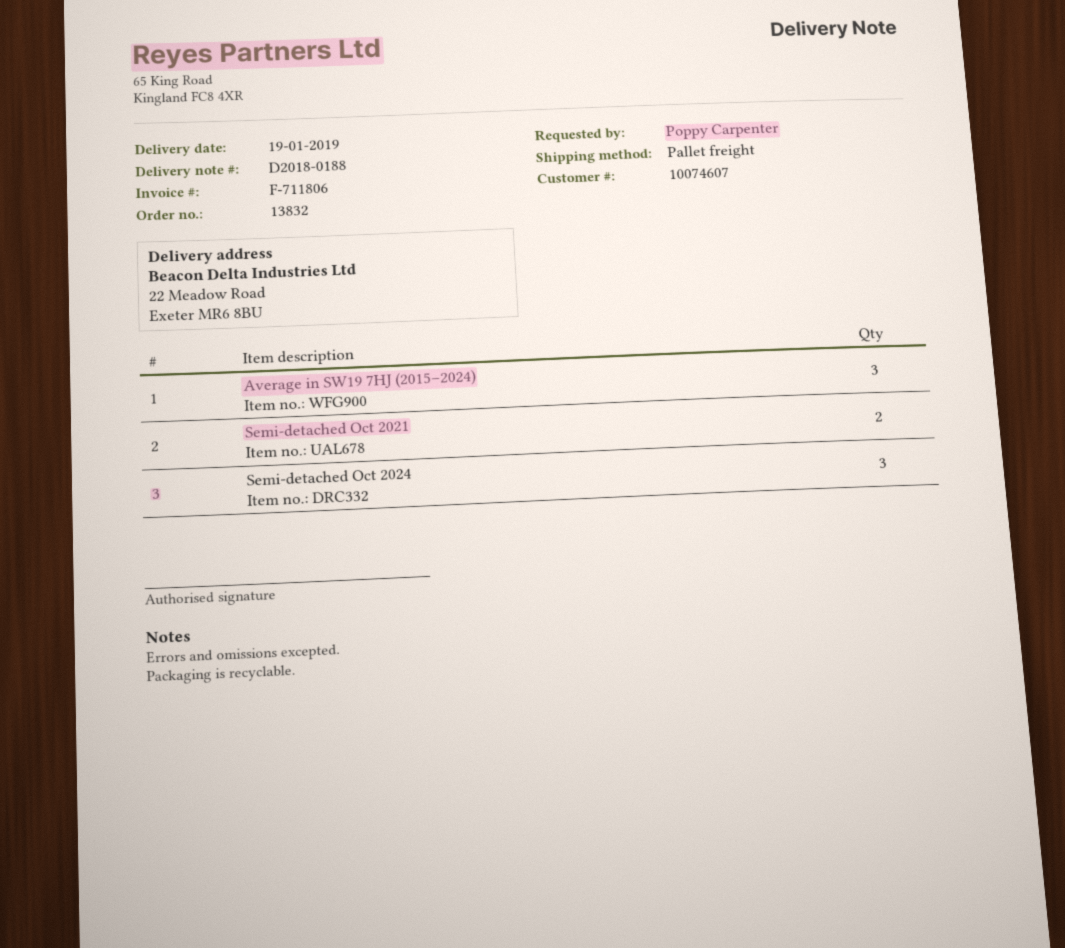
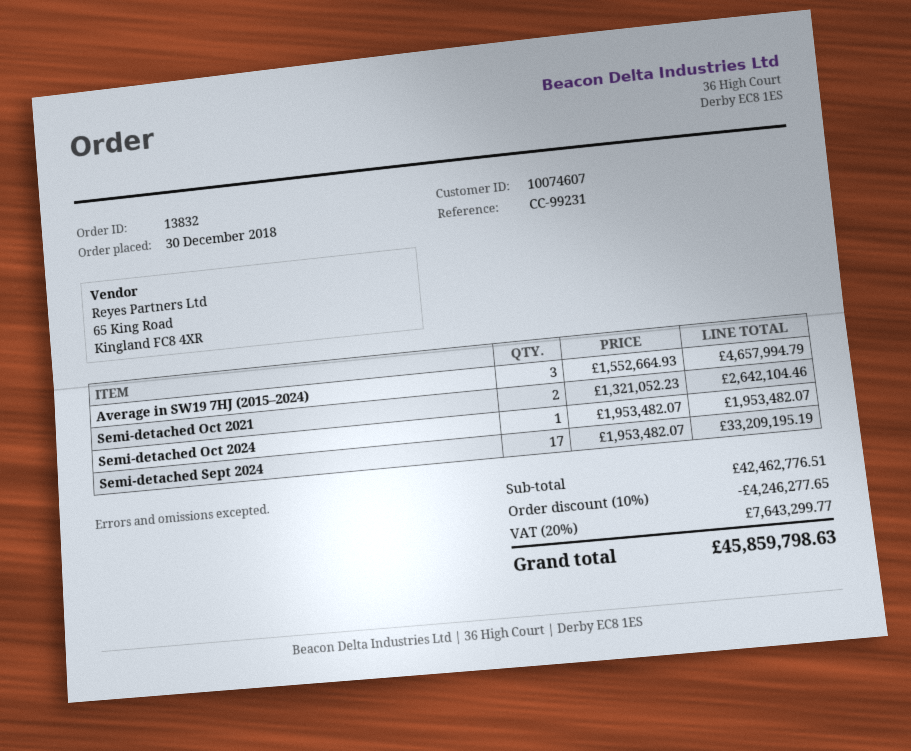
Semi-detached Oct 2024: 3 -> 1
Semi-detached Sept 2024: none -> 17

